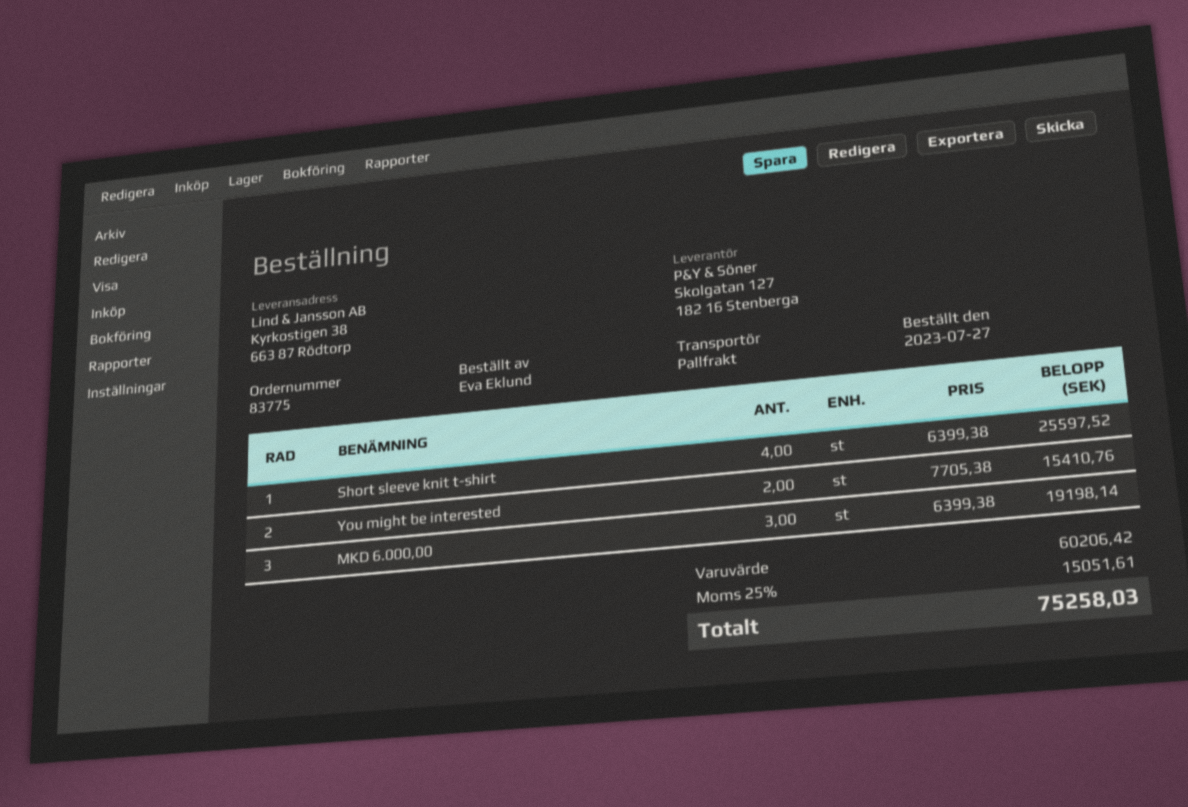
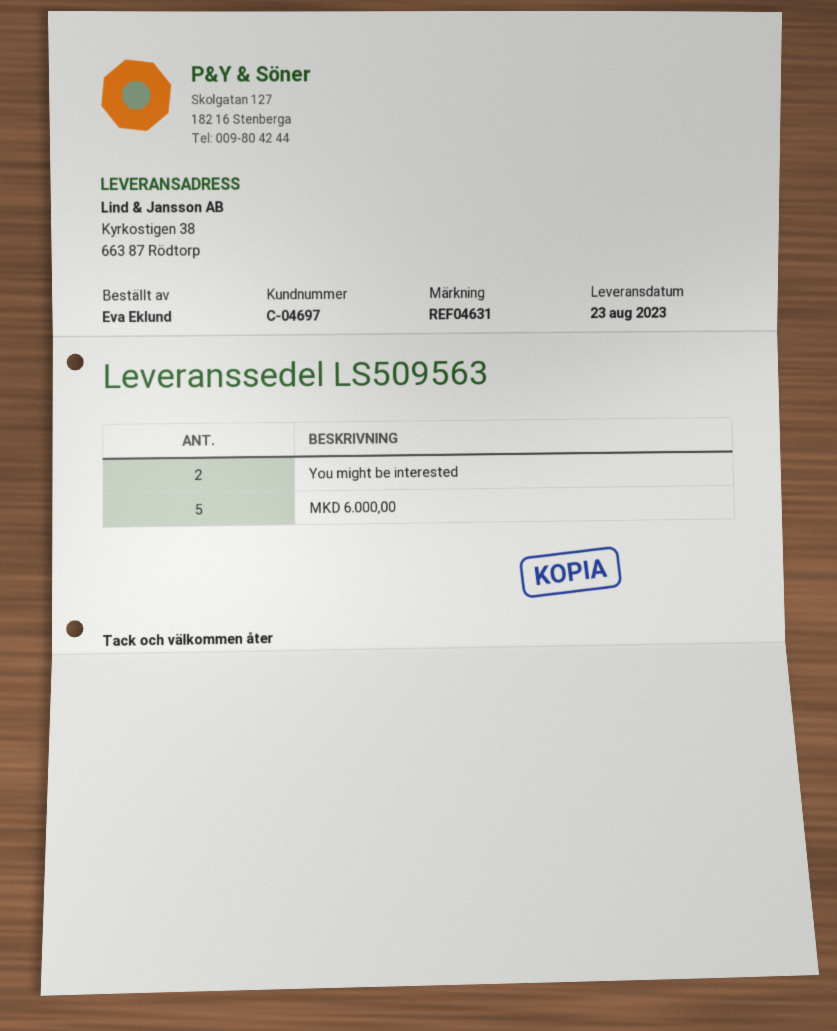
Short sleeve knit t-shirt: 4 -> none
MKD 6.000,00: 3 -> 5

